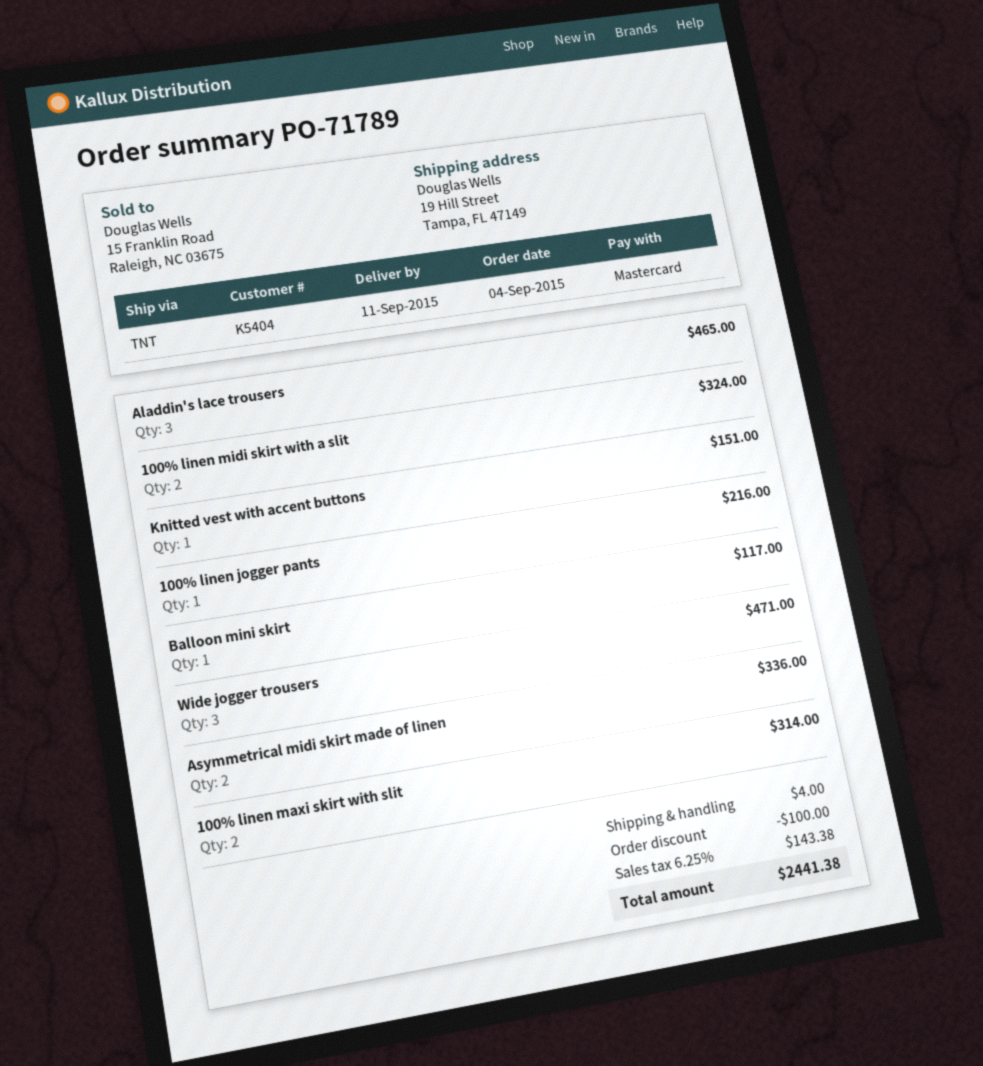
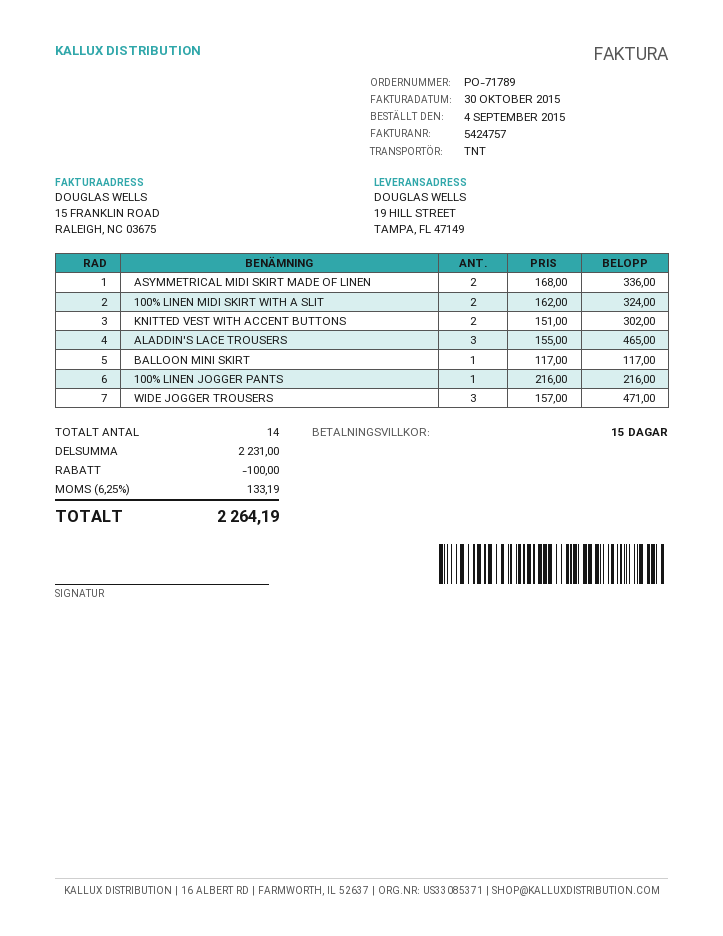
Knitted vest with accent buttons: 1 for 151.00 -> 2 for 302.00
100% linen maxi skirt with slit: 2 for 314.00 -> none
shipping: 4.00 -> none
tax: 6.25% = 143.38 -> 6.25% = 133.19
total: 2441.38 -> 2264.19

